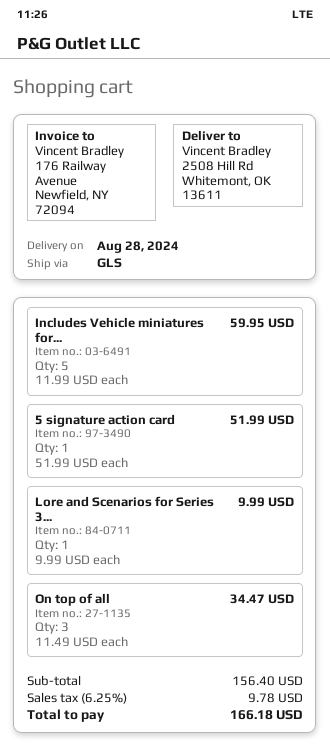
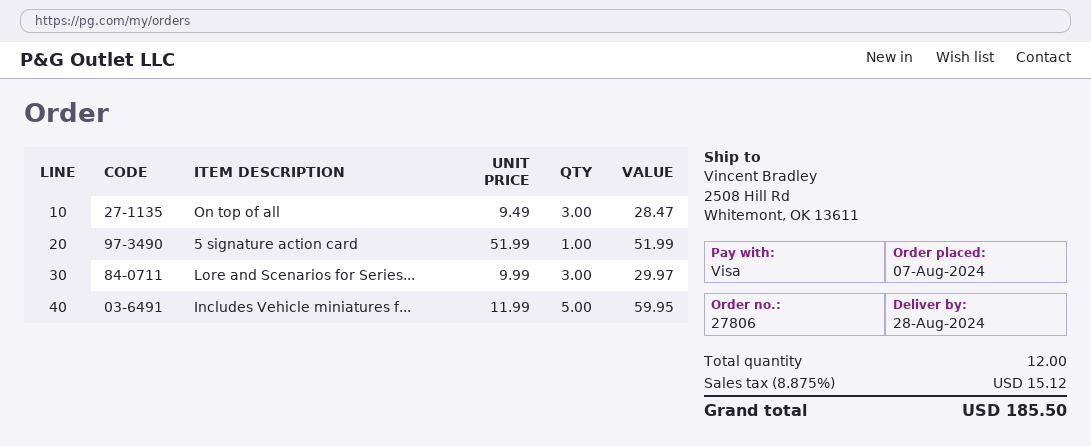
Lore and Scenarios for Series 3...: 1 x 9.99 = 9.99 -> 3 x 9.99 = 29.97
On top of all: 3 x 11.49 = 34.47 -> 3 x 9.49 = 28.47
tax: 6.25% = 9.78 -> 8.875% = 15.12
total: 166.18 -> 185.50

